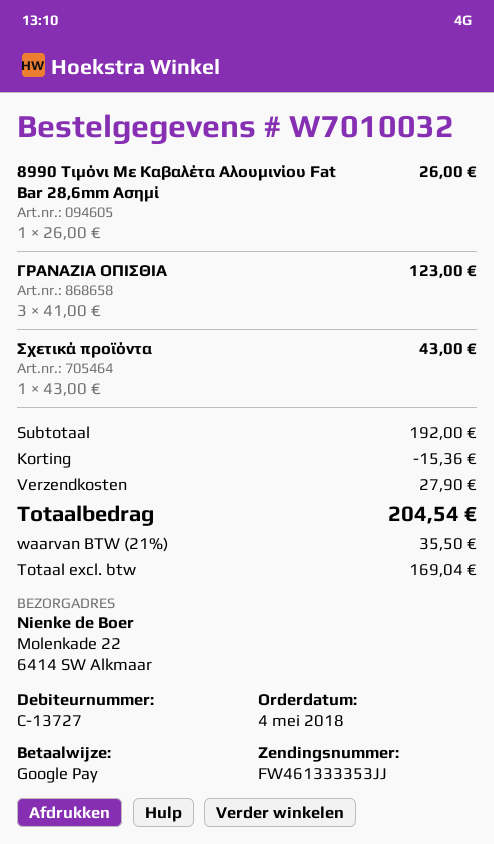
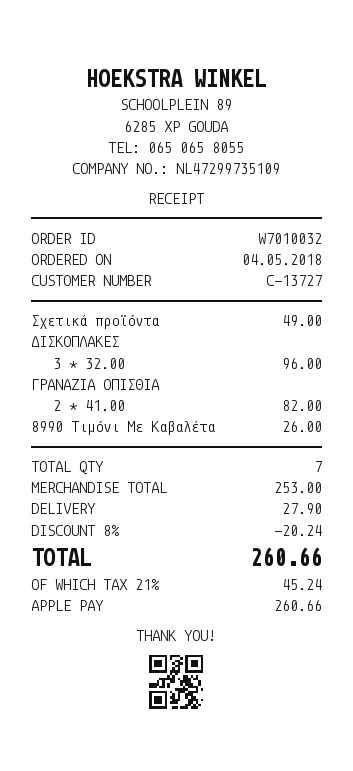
payment method: Google Pay -> Apple Pay
ΓΡΑΝΑΖΙΑ ΟΠΙΣΘΙΑ: 3 x 41.00 = 123.00 -> 2 x 41.00 = 82.00
Σχετικά προϊόντα: 1 x 43.00 = 43.00 -> 1 x 49.00 = 49.00
ΔΙΣΚΟΠΛΑΚΕΣ: none -> 3 x 32.00 = 96.00
subtotal: 192.00 -> 253.00
discount: 15.36 -> 20.24
tax: 21% = 35.50 -> 21% = 45.24
total: 204.54 -> 260.66

